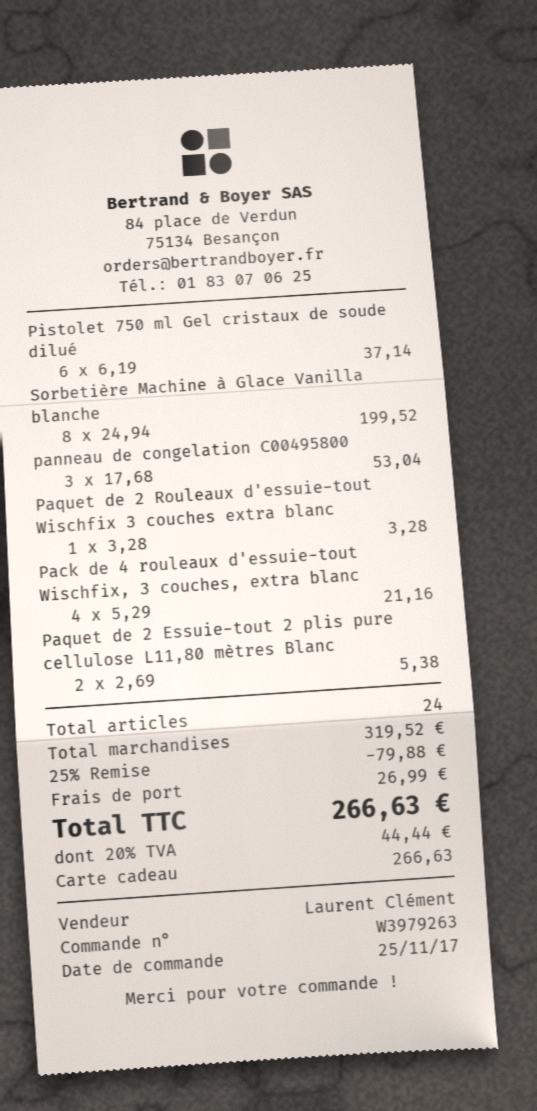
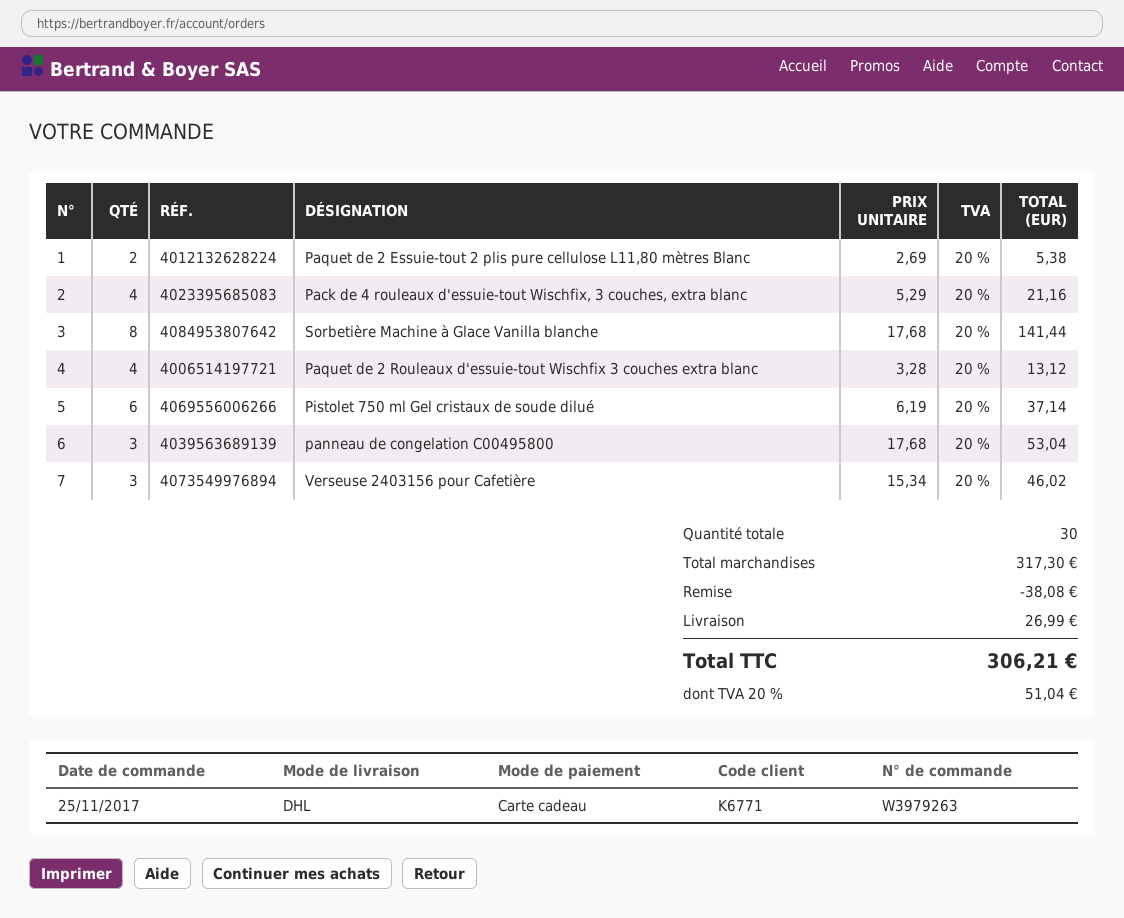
Sorbetière Machine à Glace Vanilla blanche: 8 x 24.94 = 199.52 -> 8 x 17.68 = 141.44
Paquet de 2 Rouleaux d'essuie-tout Wischfix 3 couches extra blanc: 1 x 3.28 = 3.28 -> 4 x 3.28 = 13.12
Verseuse 2403156 pour Cafetière: none -> 3 x 15.34 = 46.02
total quantity: 24 -> 30
subtotal: 319.52 -> 317.30
discount: 79.88 -> 38.08
tax: 20% = 44.44 -> 20% = 51.04
total: 266.63 -> 306.21

